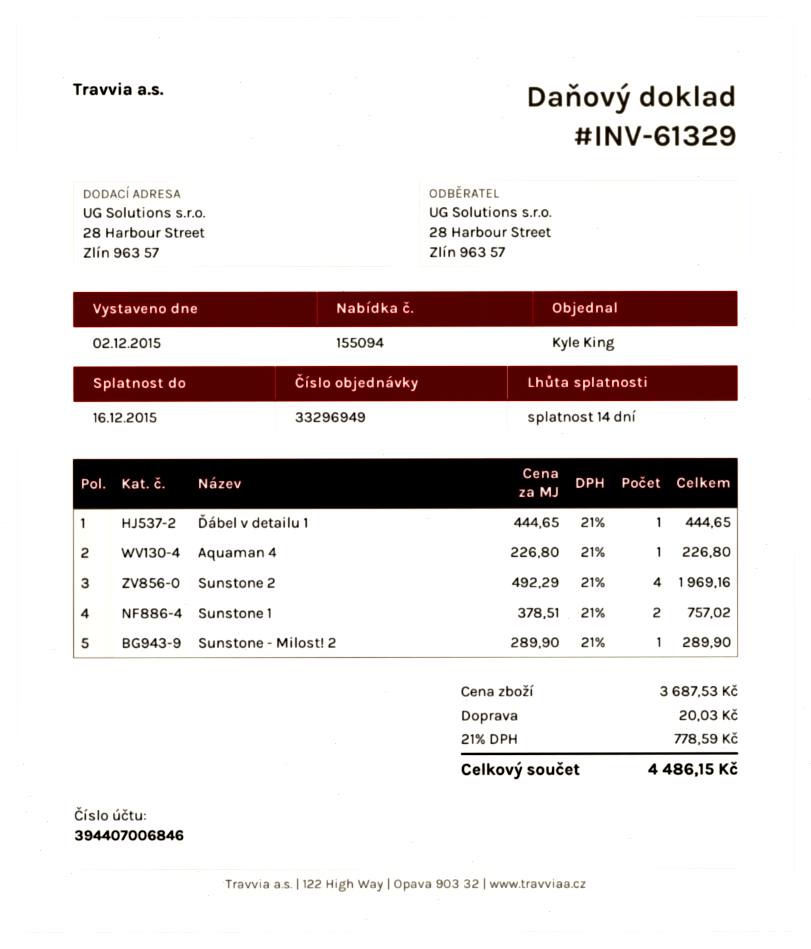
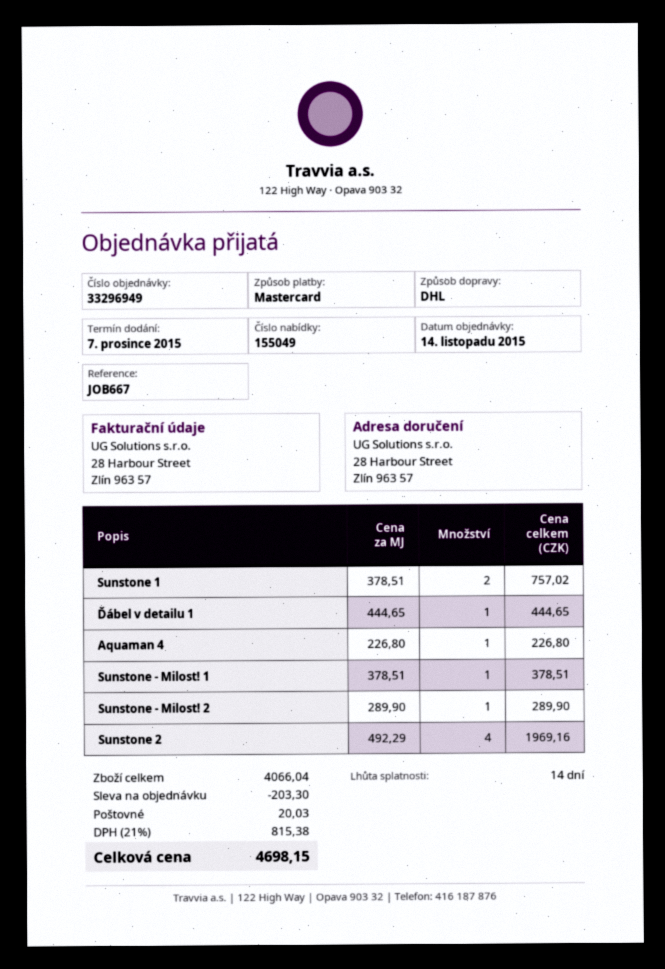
quote number: 155094 -> 155049
Sunstone - Milost! 1: none -> 1 x 378.51 = 378.51
subtotal: 3687.53 -> 4066.04
discount: none -> 203.30
tax: 21% = 778.59 -> 21% = 815.38
total: 4486.15 -> 4698.15

